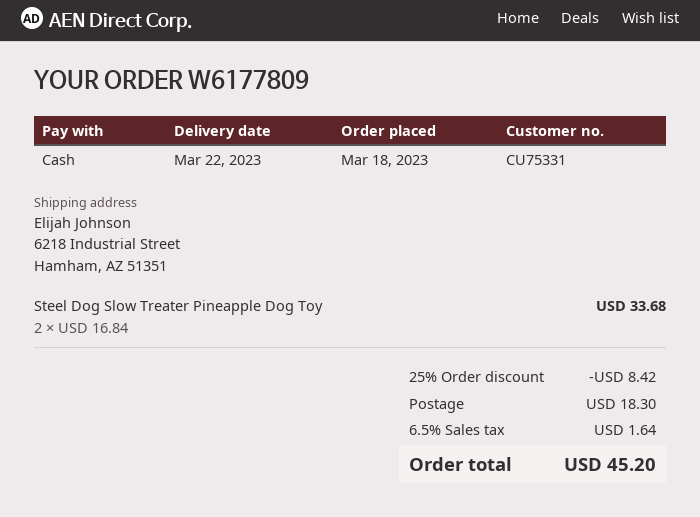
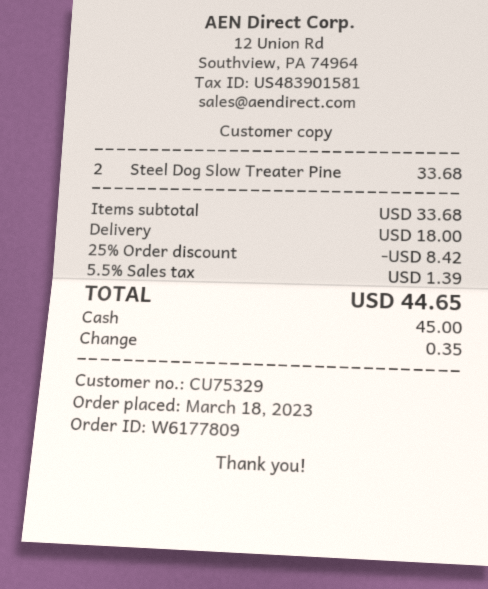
customer number: CU75331 -> CU75329
shipping: 18.30 -> 18.00
tax: 6.5% = 1.64 -> 5.5% = 1.39
total: 45.20 -> 44.65

